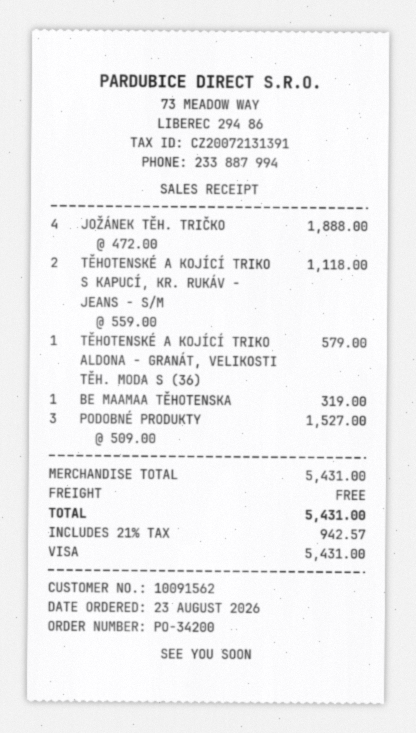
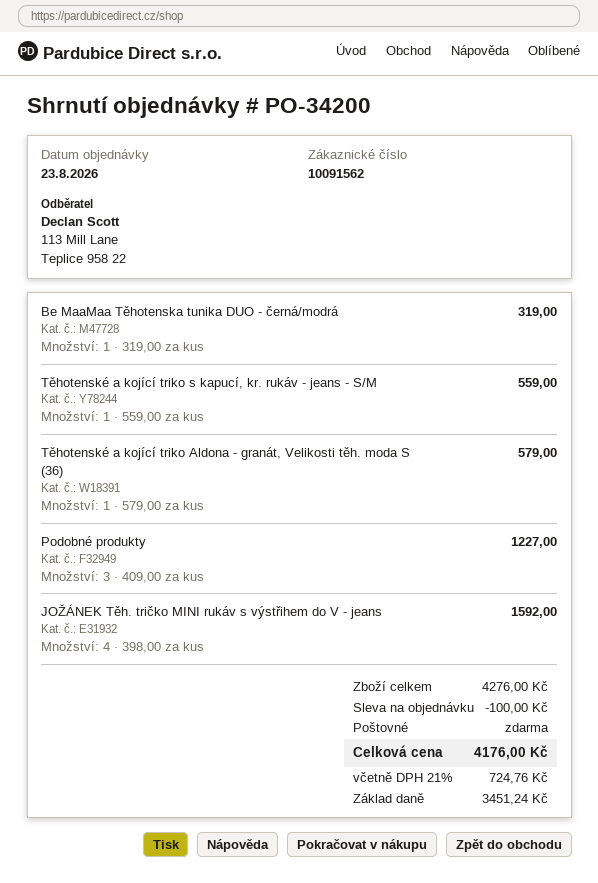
JOŽÁNEK TĚH. TRIČKO: 4 x 472.00 = 1888.00 -> 4 x 398.00 = 1592.00
TĚHOTENSKÉ A KOJÍCÍ TRIKO S KAPUCÍ, KR. RUKÁV - JEANS - S/M: 2 x 559.00 = 1118.00 -> 1 x 559.00 = 559.00
PODOBNÉ PRODUKTY: 3 x 509.00 = 1527.00 -> 3 x 409.00 = 1227.00
subtotal: 5431.00 -> 4276.00
discount: none -> 100.00
tax: 21% = 942.57 -> 21% = 724.76
total: 5431.00 -> 4176.00

